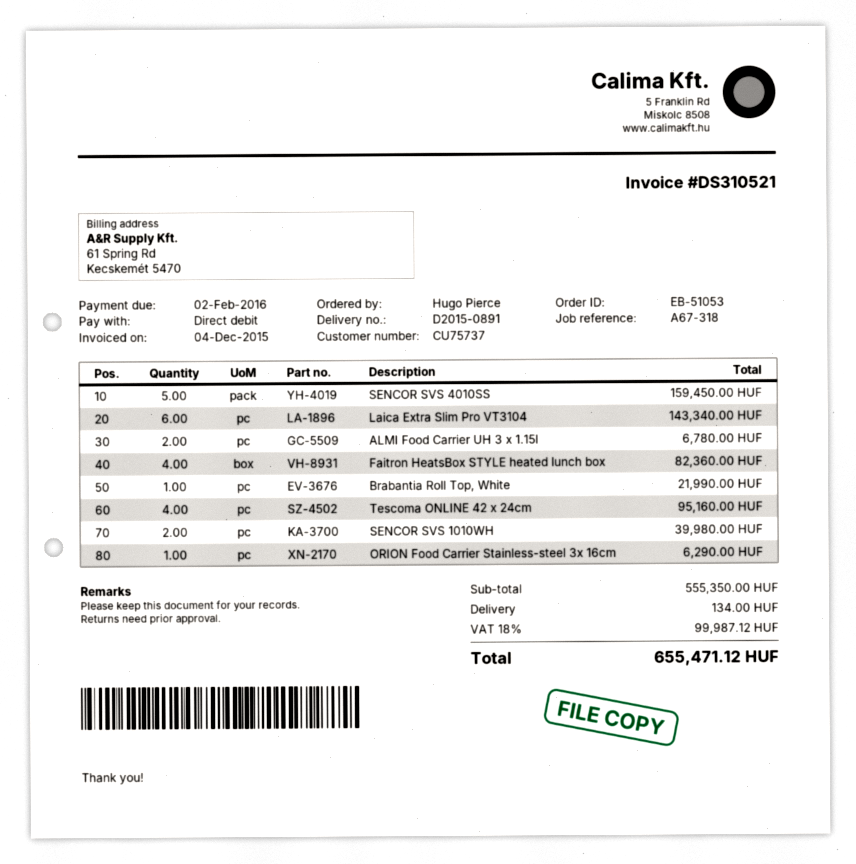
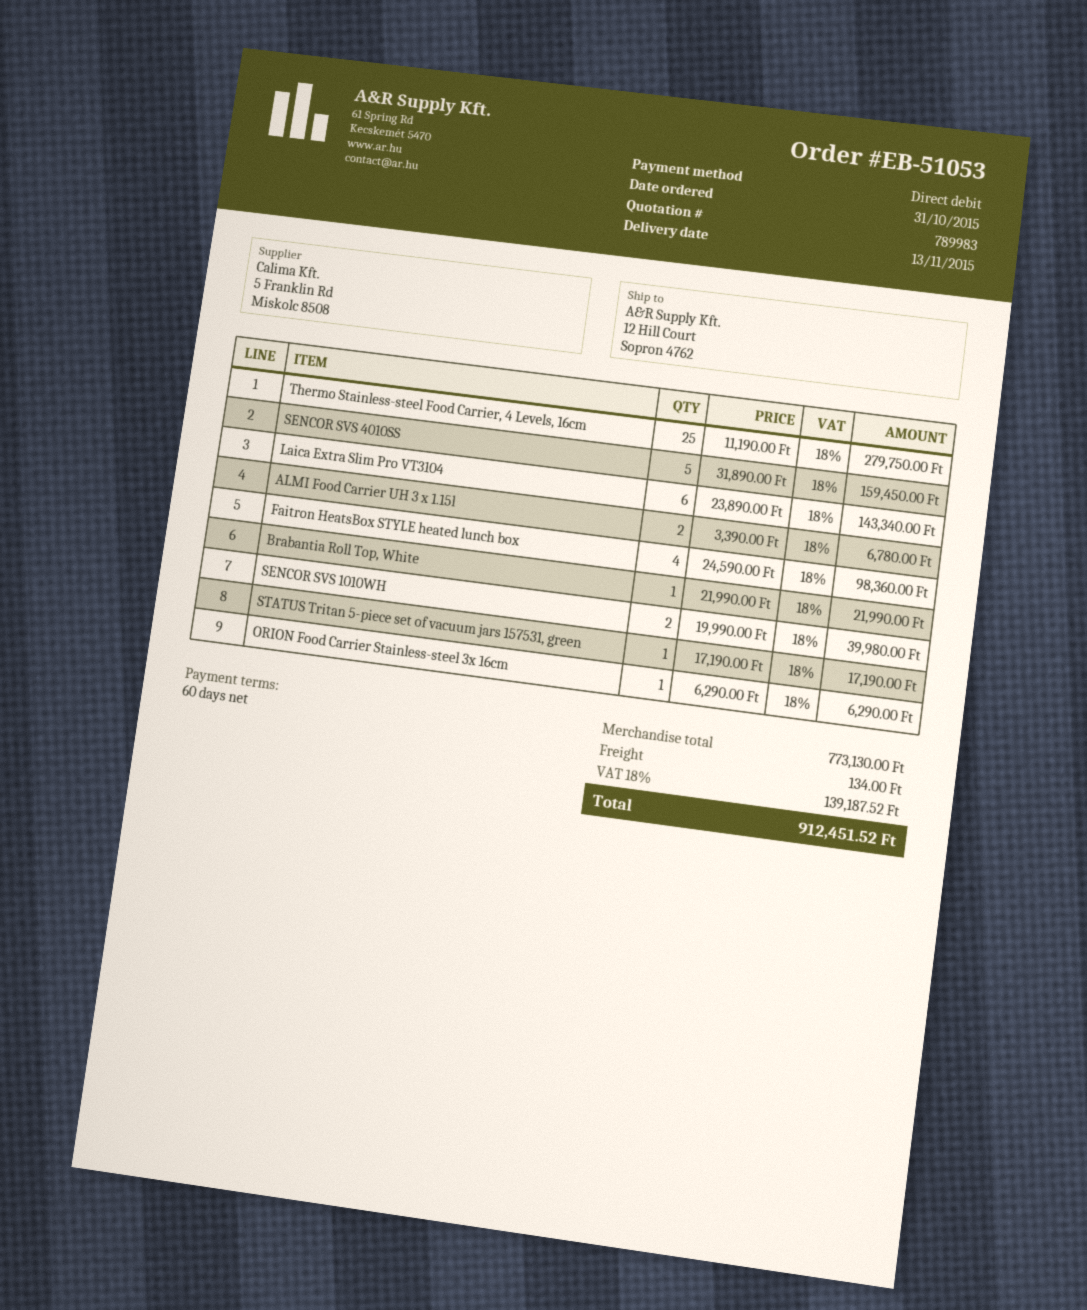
Faitron HeatsBox STYLE heated lunch box: 4 for 82360.00 -> 4 for 98360.00
Tescoma ONLINE 42 x 24cm: 4 for 95160.00 -> none
Thermo Stainless-steel Food Carrier, 4 Levels, 16cm: none -> 25 for 279750.00
STATUS Tritan 5-piece set of vacuum jars 157531, green: none -> 1 for 17190.00
subtotal: 555350.00 -> 773130.00
tax: 18% = 99987.12 -> 18% = 139187.52
total: 655471.12 -> 912451.52

